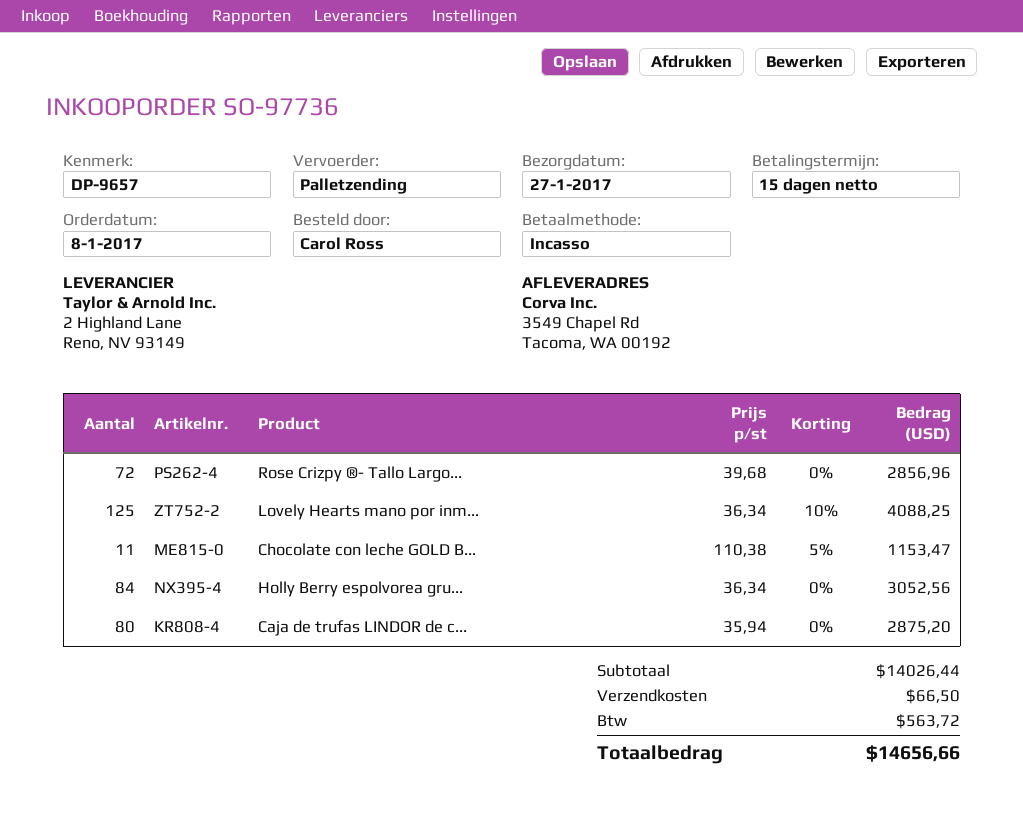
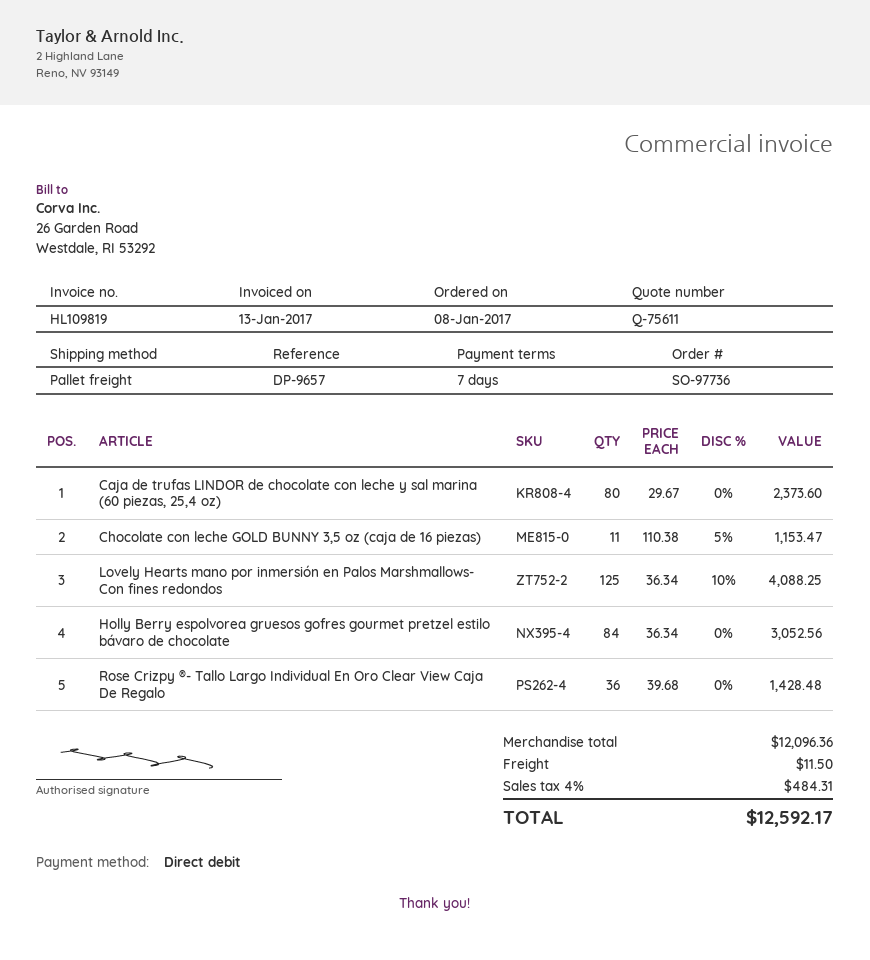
payment terms: 15 days -> 7 days
Rose Crizpy ®- Tallo Largo...: 72 x 39.68 = 2856.96 -> 36 x 39.68 = 1428.48
Caja de trufas LINDOR de c...: 80 x 35.94 = 2875.20 -> 80 x 29.67 = 2373.60
subtotal: 14026.44 -> 12096.36
shipping: 66.50 -> 11.50
tax: 563.72 -> 484.31
total: 14656.66 -> 12592.17

